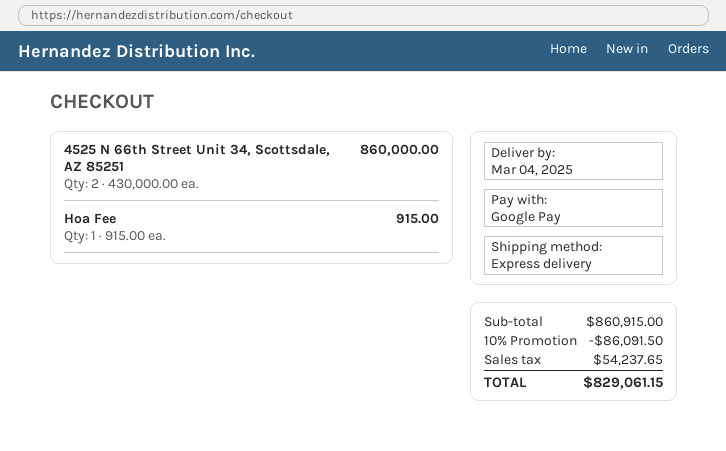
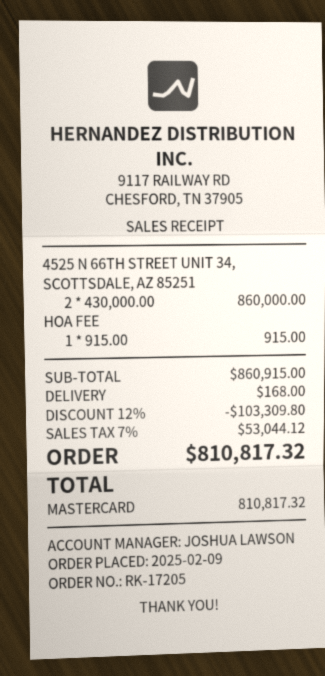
payment method: Google Pay -> Mastercard
discount: 10% = 86091.50 -> 12% = 103309.80
shipping: none -> 168.00
tax: 54237.65 -> 53044.12
total: 829061.15 -> 810817.32

